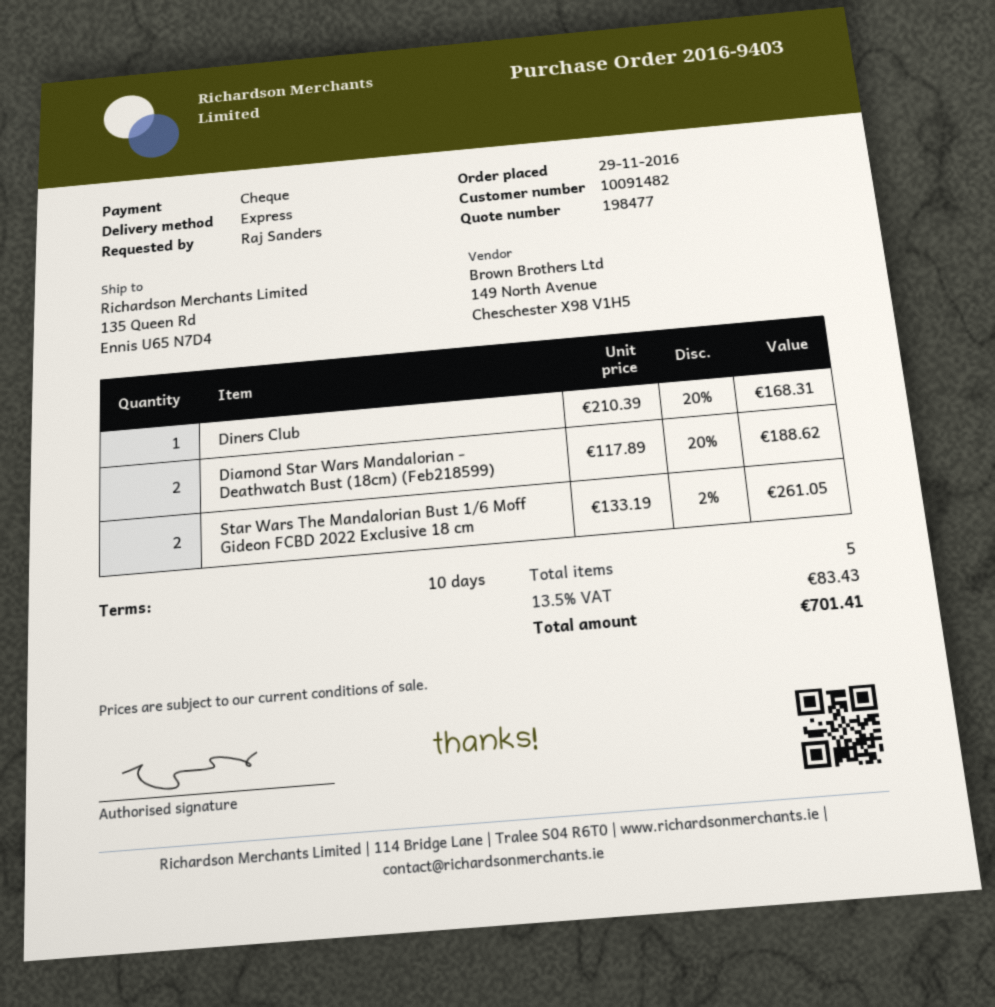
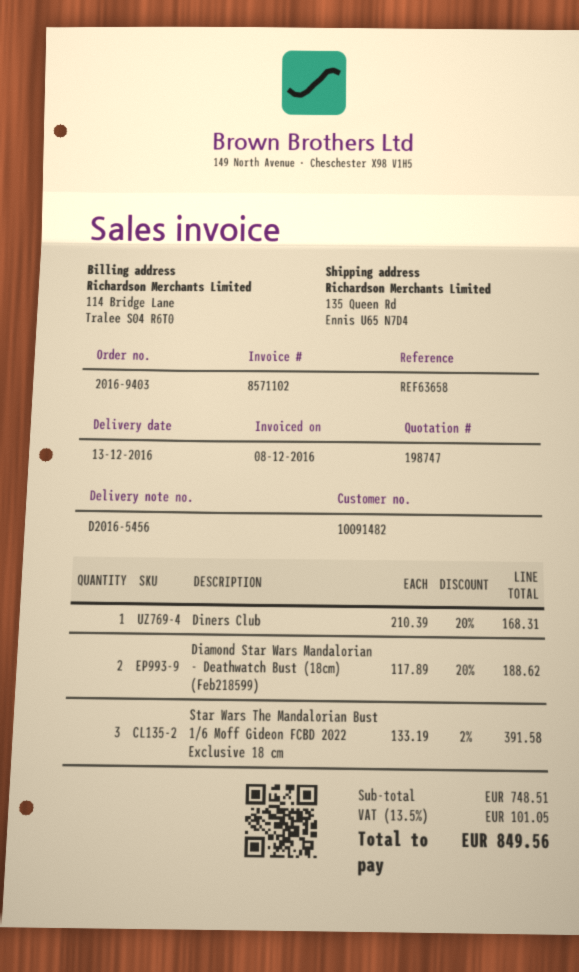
quote number: 198477 -> 198747
Star Wars The Mandalorian Bust 1/6 Moff Gideon FCBD 2022 Exclusive 18 cm: 2 x 133.19 - 2% = 261.05 -> 3 x 133.19 - 2% = 391.58
tax: 13.5% = 83.43 -> 13.5% = 101.05
total: 701.41 -> 849.56

